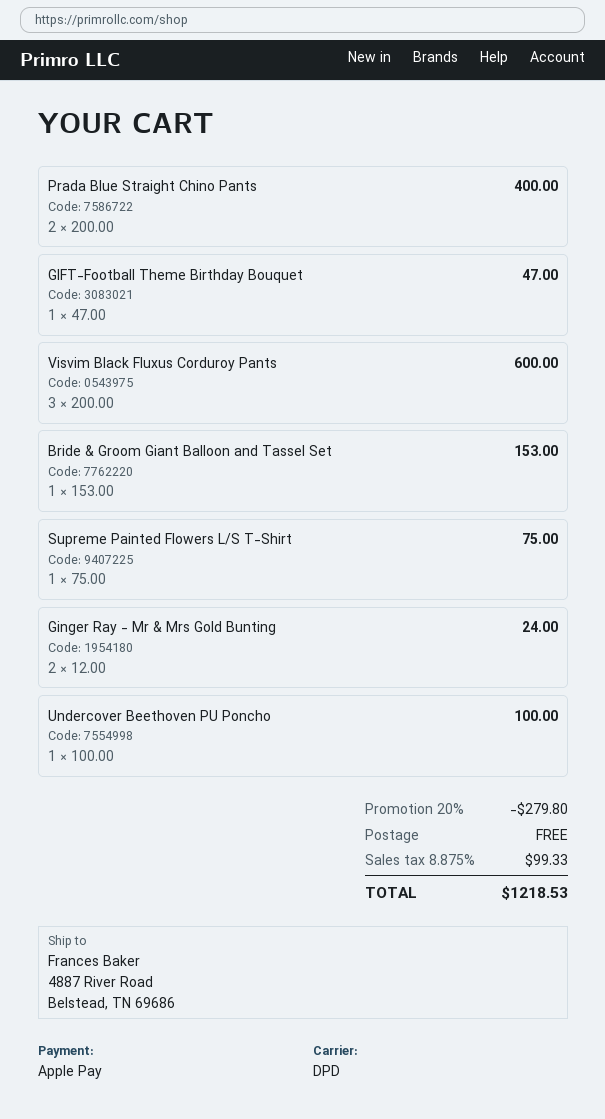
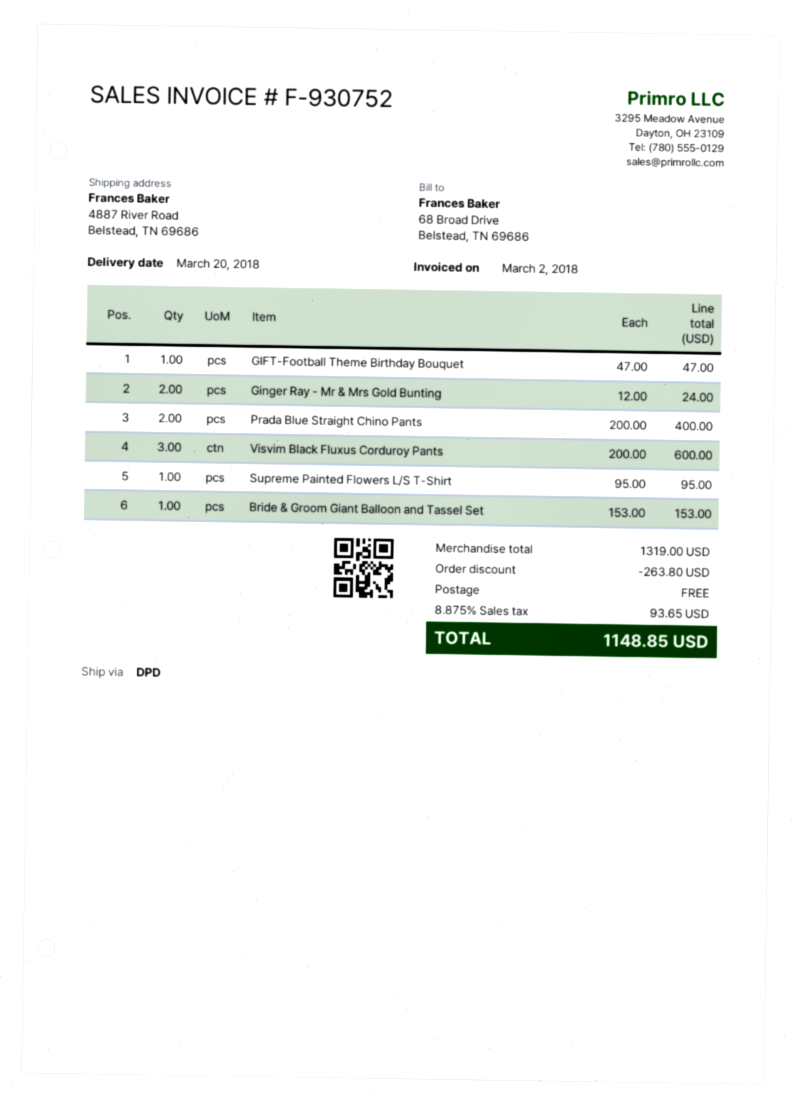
Supreme Painted Flowers L/S T-Shirt: 1 x 75.00 = 75.00 -> 1 x 95.00 = 95.00
Undercover Beethoven PU Poncho: 1 x 100.00 = 100.00 -> none
discount: 279.80 -> 263.80
tax: 8.875% = 99.33 -> 8.875% = 93.65
total: 1218.53 -> 1148.85

